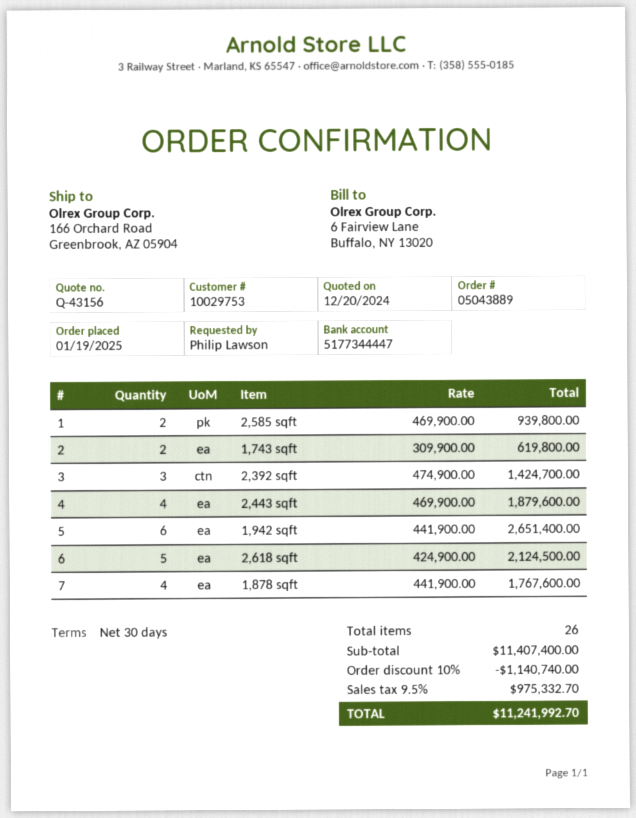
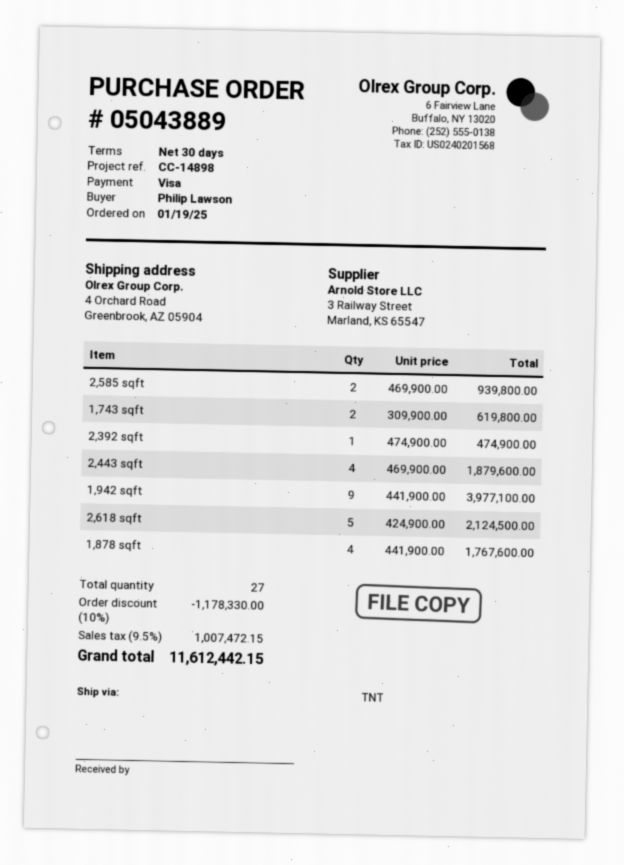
ship to: 166 Orchard Road, Greenbrook, AZ 05904 -> 4 Orchard Road, Greenbrook, AZ 05904
2,392 sqft: 3 x 474900.00 = 1424700.00 -> 1 x 474900.00 = 474900.00
1,942 sqft: 6 x 441900.00 = 2651400.00 -> 9 x 441900.00 = 3977100.00
total quantity: 26 -> 27
discount: 10% = 1140740.00 -> 10% = 1178330.00
tax: 9.5% = 975332.70 -> 9.5% = 1007472.15
total: 11241992.70 -> 11612442.15

